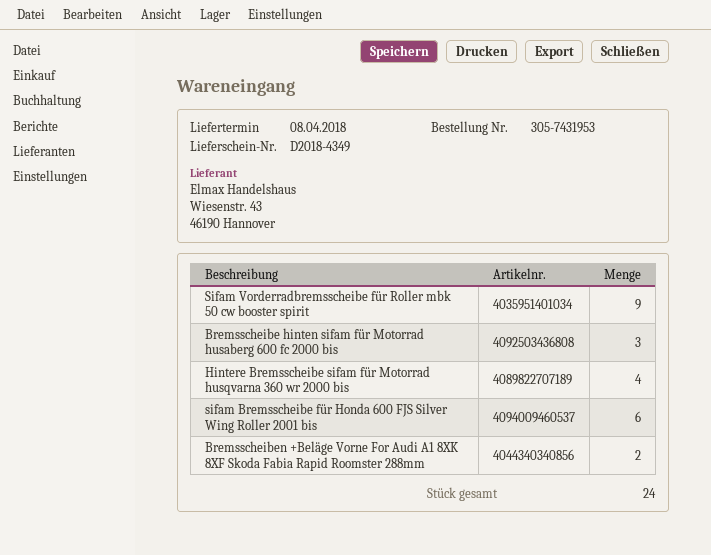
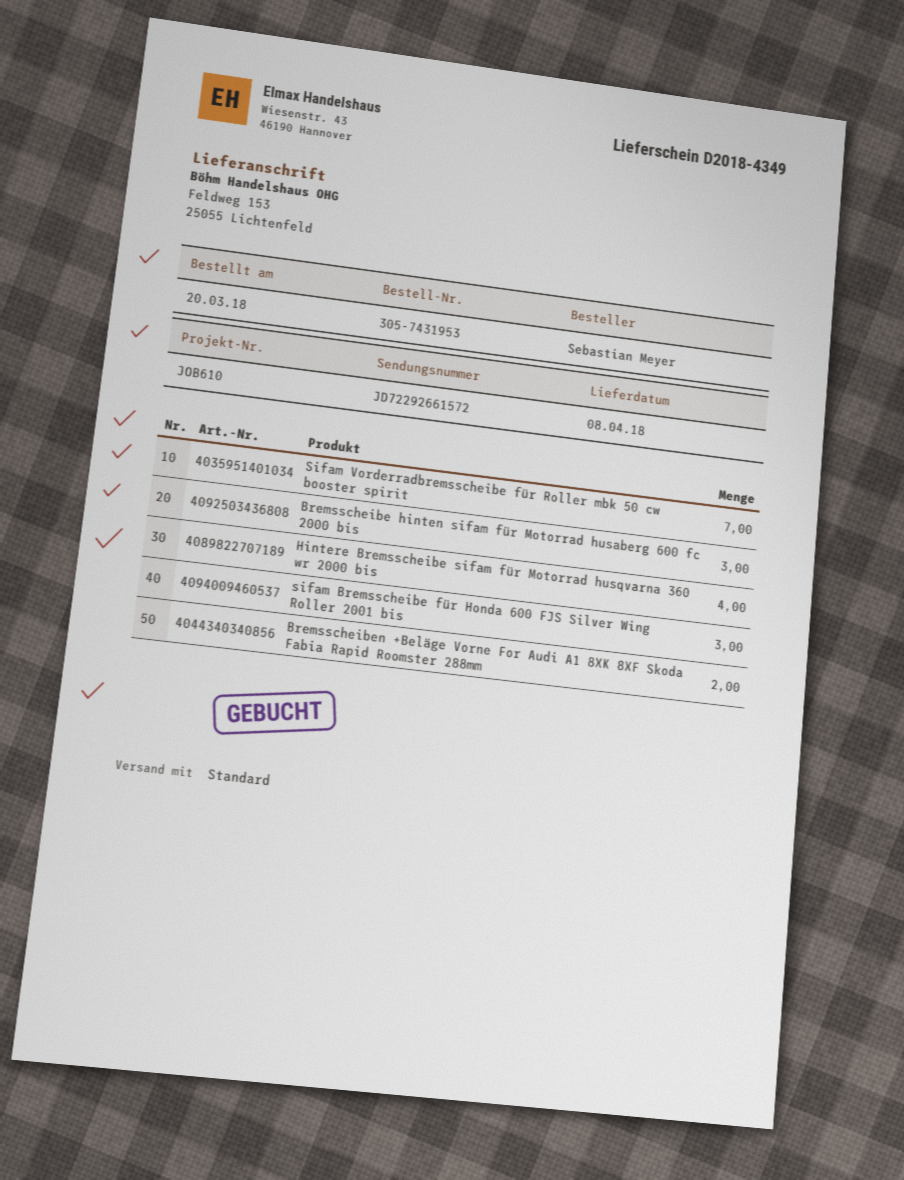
Sifam Vorderradbremsscheibe für Roller mbk 50 cw booster spirit: 9 -> 7
sifam Bremsscheibe für Honda 600 FJS Silver Wing Roller 2001 bis: 6 -> 3

